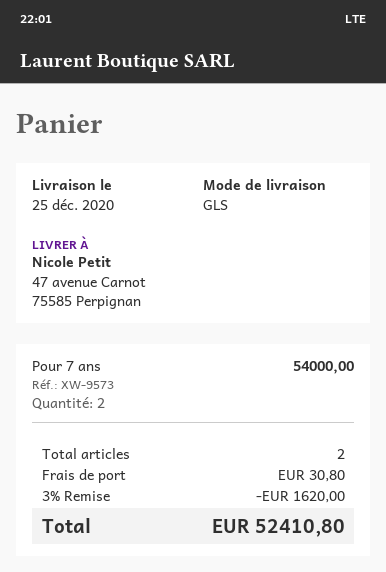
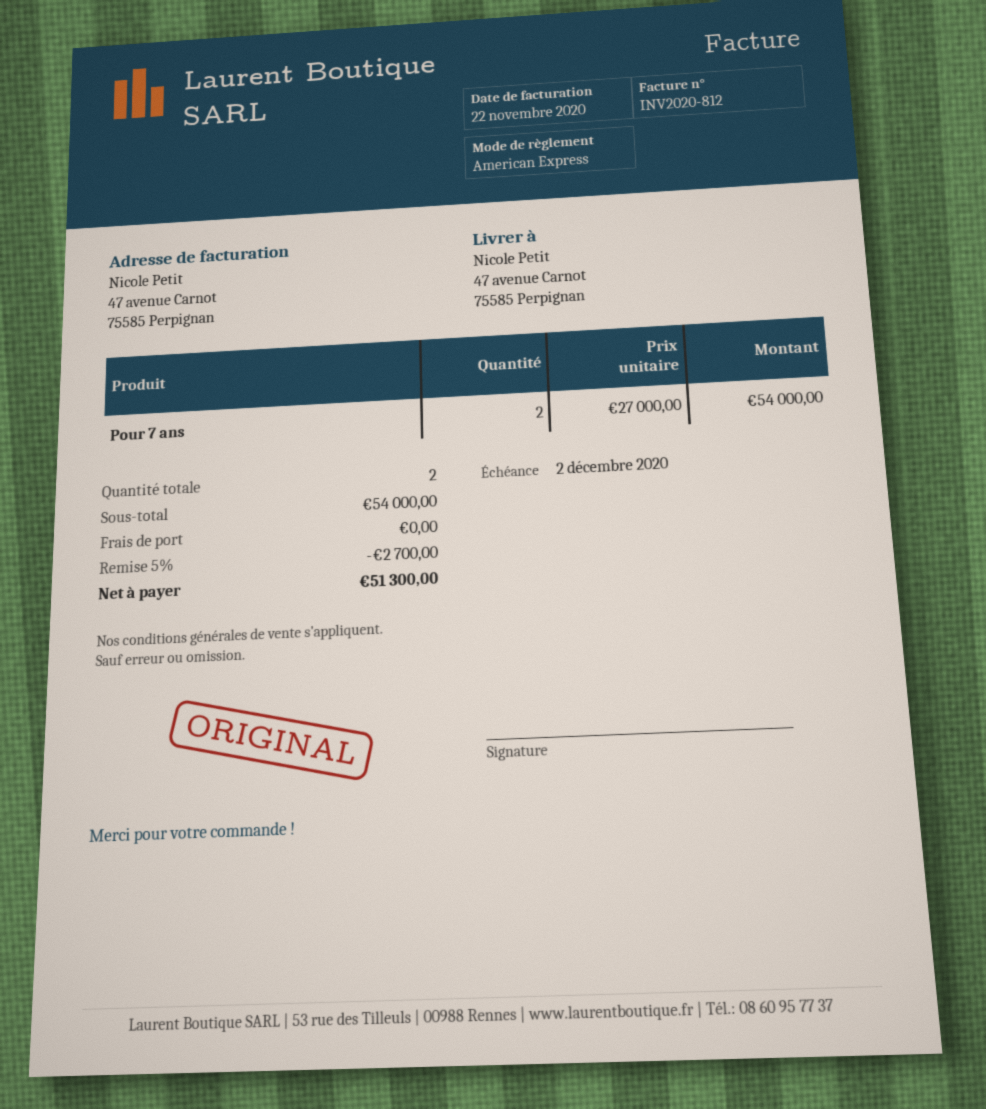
discount: 3% = 1620.00 -> 5% = 2700.00
shipping: 30.80 -> 0.00
total: 52410.80 -> 51300.00

